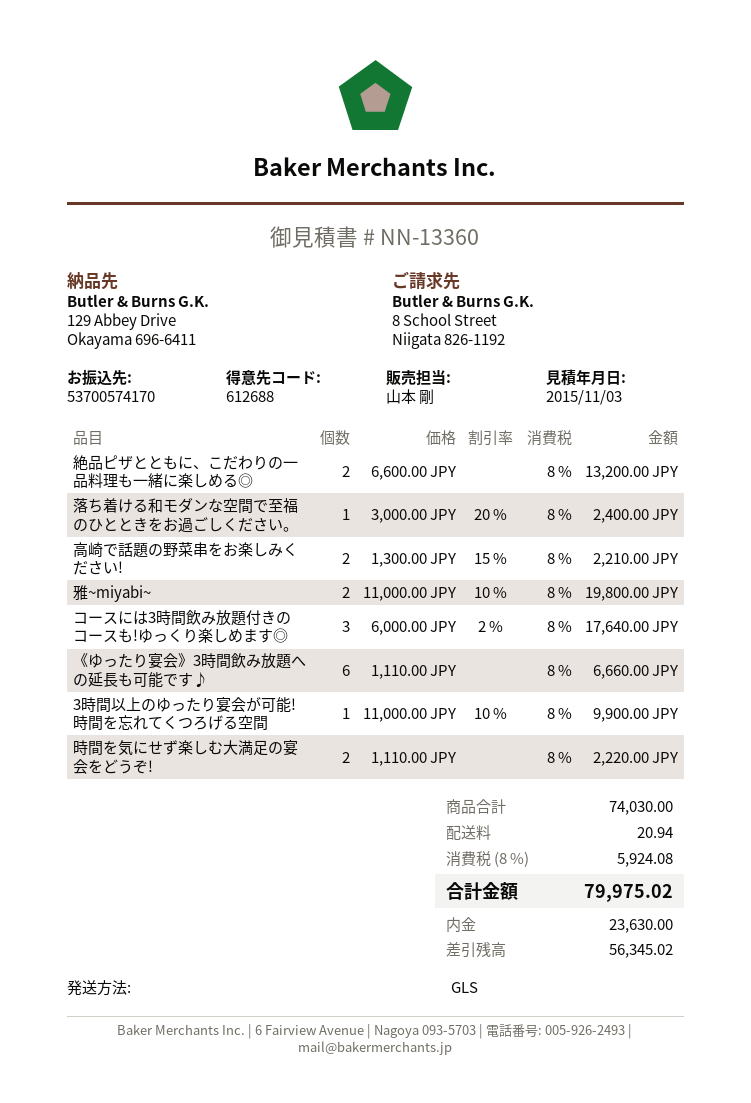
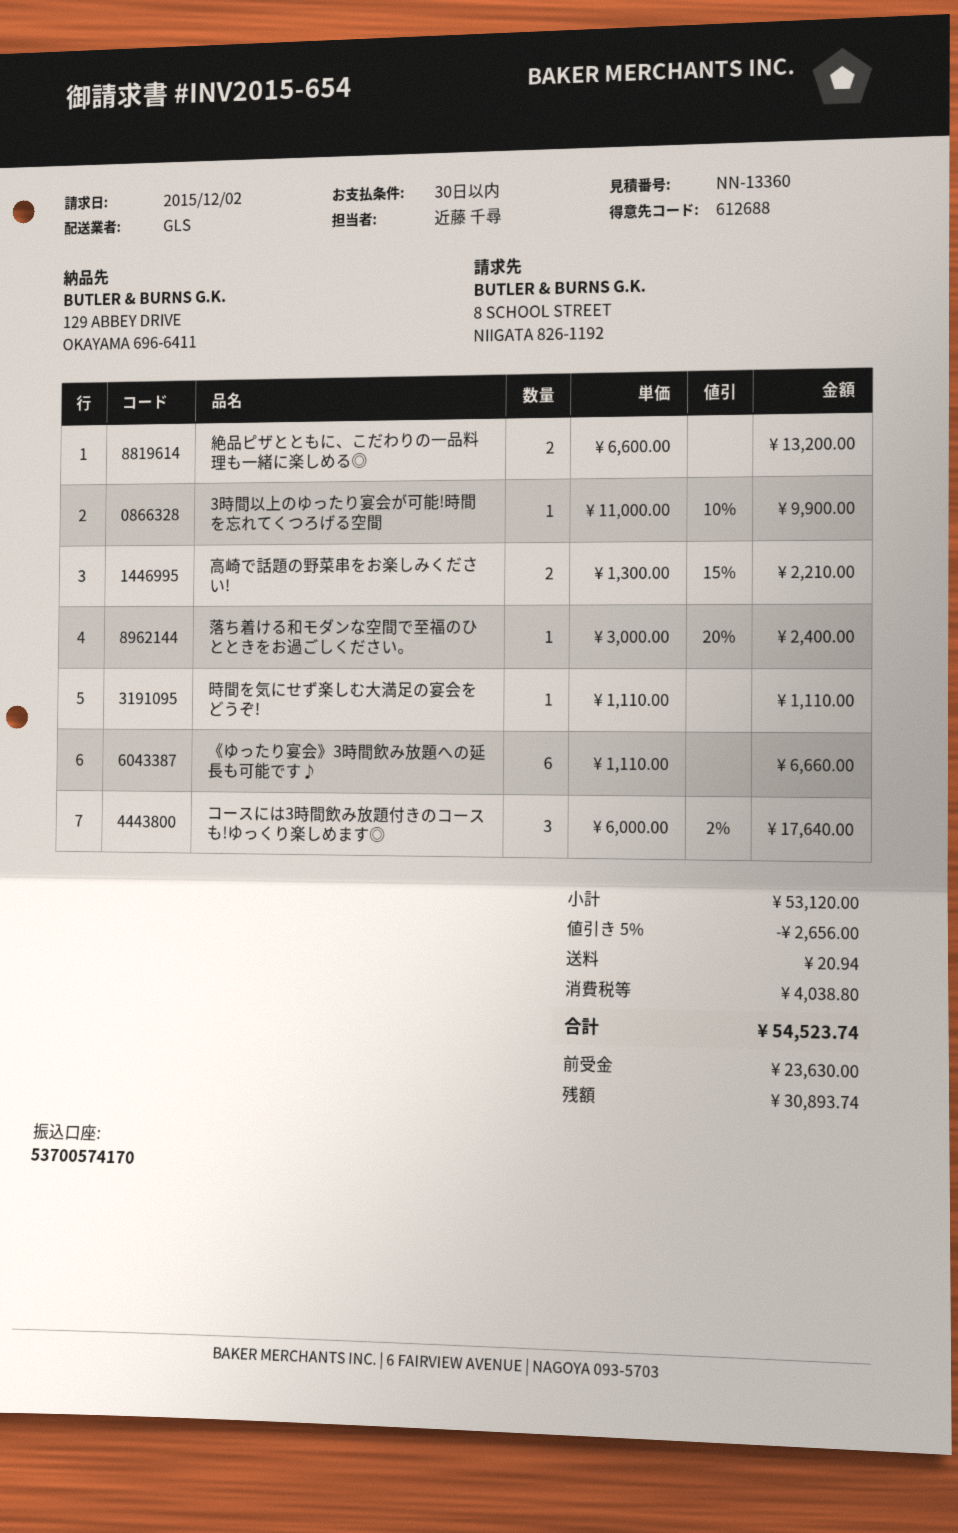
sales rep: 山本 剛 -> 近藤 千尋
雅~miyabi~: 2 x 11000.00 - 10% = 19800.00 -> none
時間を気にせず楽しむ大満足の宴会をどうぞ!: 2 x 1110.00 = 2220.00 -> 1 x 1110.00 = 1110.00
subtotal: 74030.00 -> 53120.00
discount: none -> 5% = 2656.00
tax: 5924.08 -> 4038.80
total: 79975.02 -> 54523.74
balance: 56345.02 -> 30893.74

